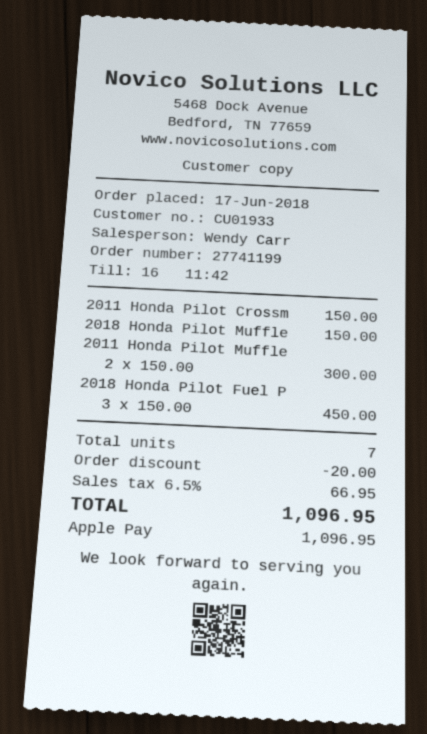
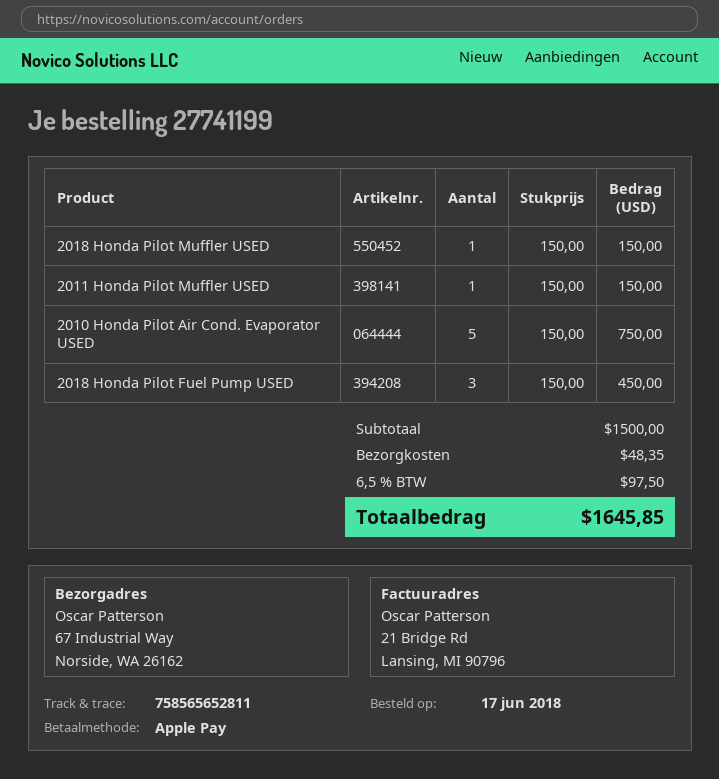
2011 Honda Pilot Crossm: 1 x 150.00 = 150.00 -> none
2011 Honda Pilot Muffle: 2 x 150.00 = 300.00 -> 1 x 150.00 = 150.00
2010 Honda Pilot Air Cond. Evaporator USED: none -> 5 x 150.00 = 750.00
discount: 20.00 -> none
shipping: none -> 48.35
tax: 6.5% = 66.95 -> 6.5% = 97.50
total: 1096.95 -> 1645.85

